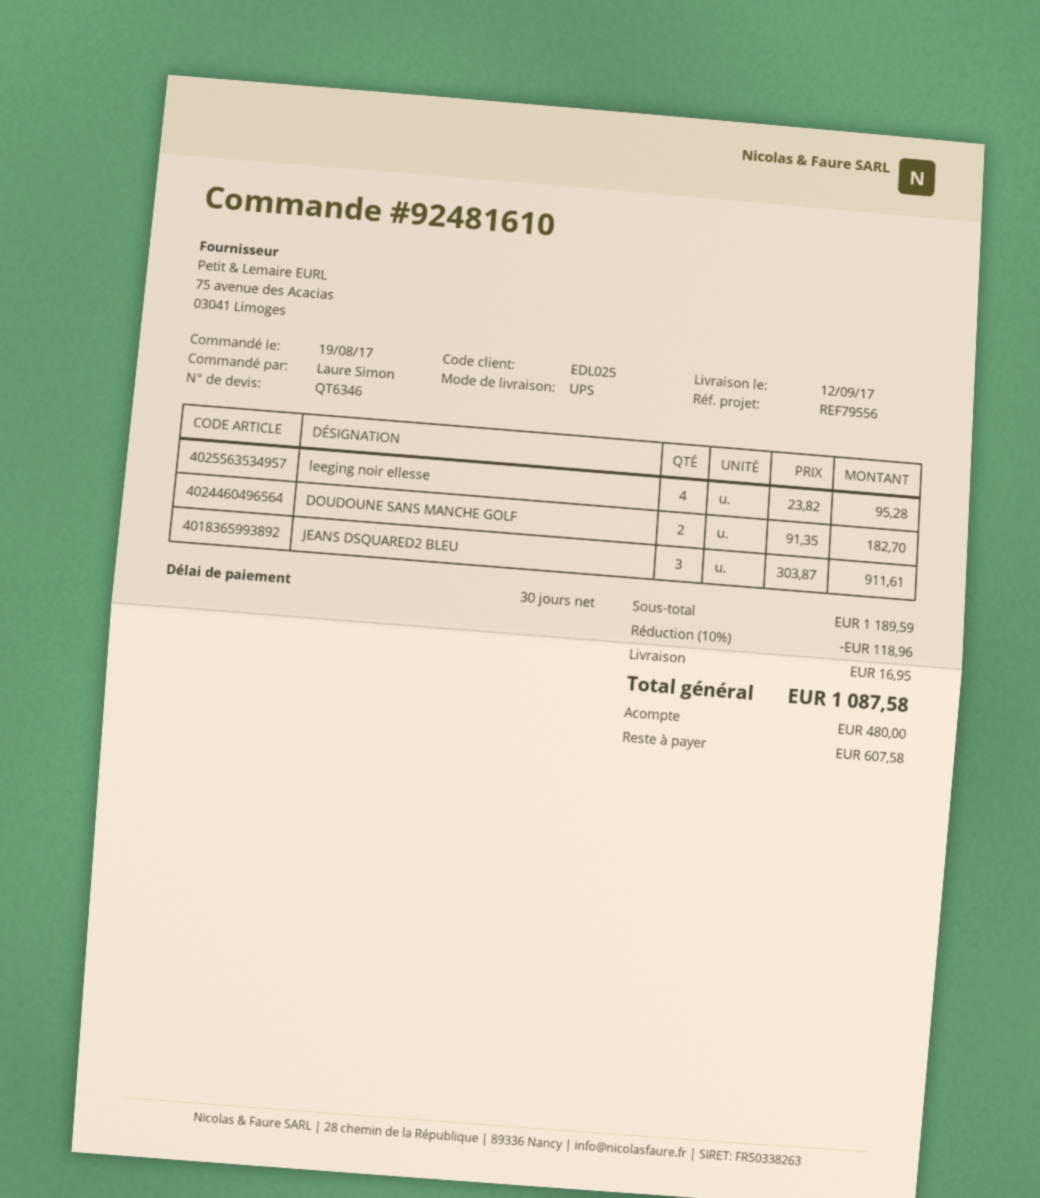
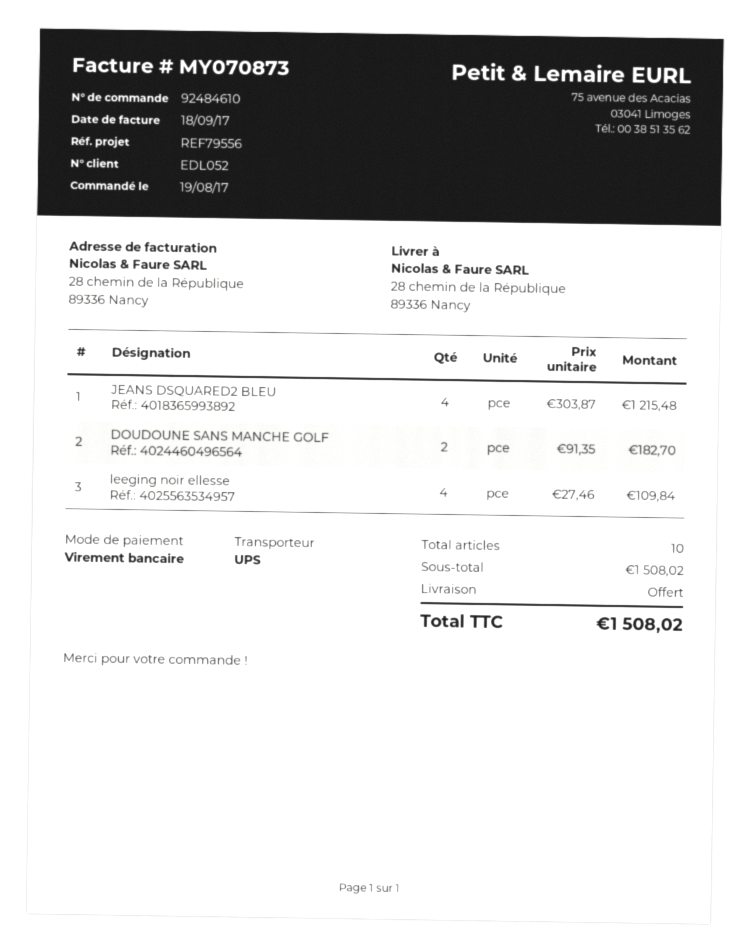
order number: 92481610 -> 92484610
customer number: EDL025 -> EDL052
leeging noir ellesse: 4 x 23.82 = 95.28 -> 4 x 27.46 = 109.84
JEANS DSQUARED2 BLEU: 3 x 303.87 = 911.61 -> 4 x 303.87 = 1215.48
subtotal: 1189.59 -> 1508.02
discount: 10% = 118.96 -> none
shipping: 16.95 -> 0.00
total: 1087.58 -> 1508.02

